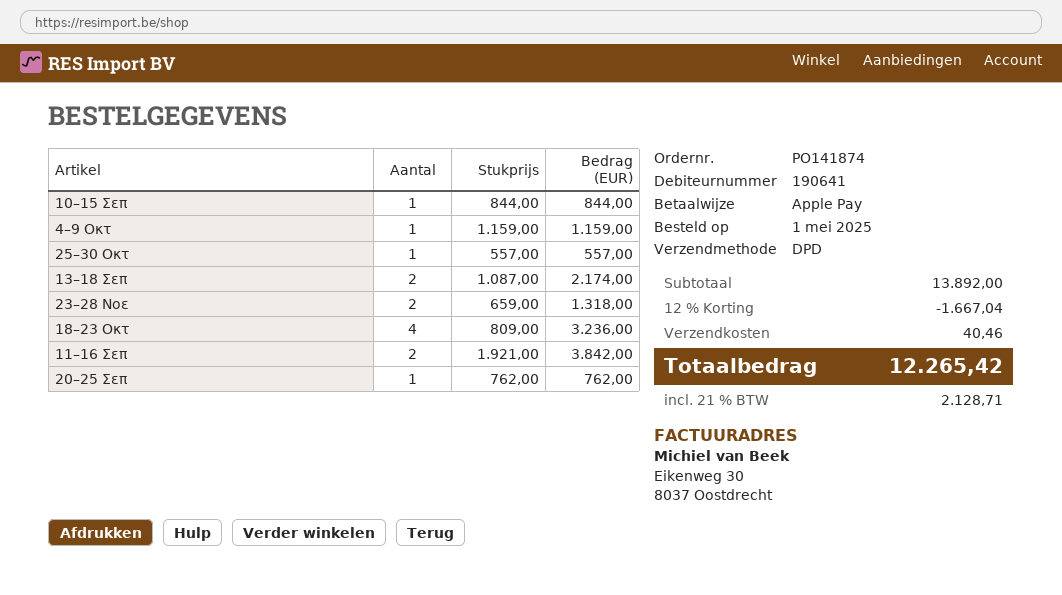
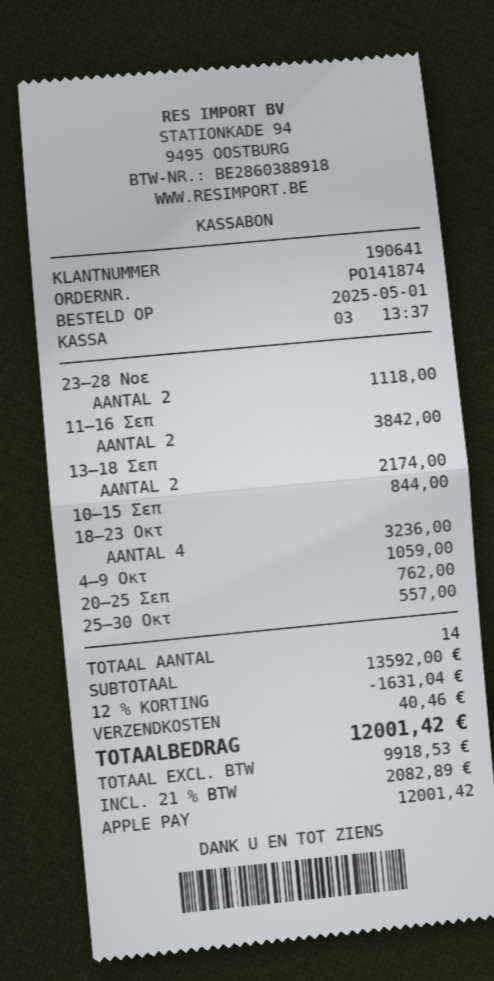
4–9 Οκτ: 1 for 1159.00 -> 1 for 1059.00
23–28 Νοε: 2 for 1318.00 -> 2 for 1118.00
subtotal: 13892.00 -> 13592.00
discount: 12% = 1667.04 -> 12% = 1631.04
tax: 21% = 2128.71 -> 21% = 2082.89
total: 12265.42 -> 12001.42

